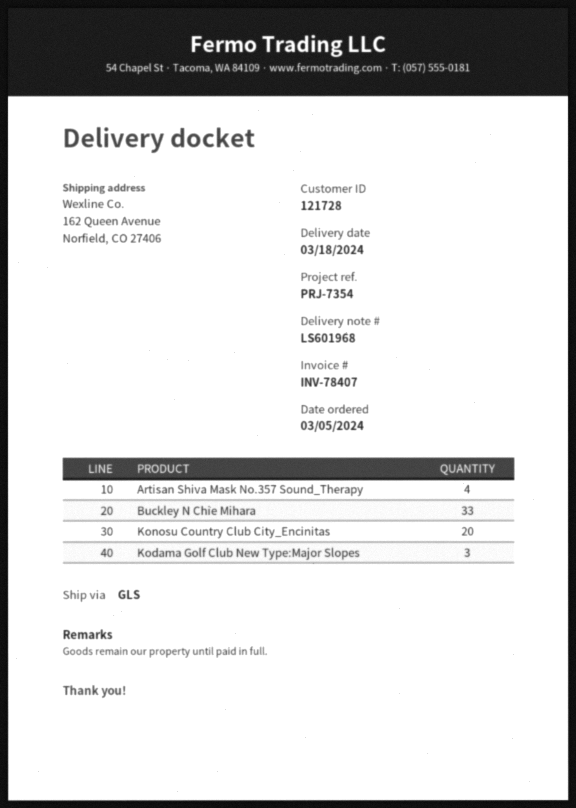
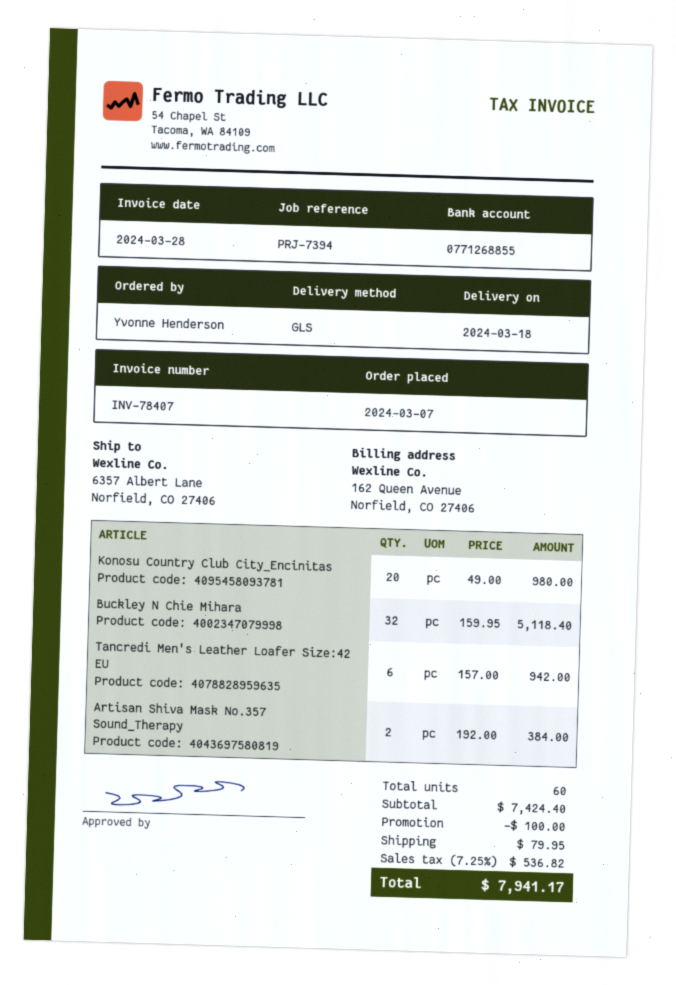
order date: 2024-03-05 -> 2024-03-07
reference: PRJ-7354 -> PRJ-7394
ship to: 162 Queen Avenue, Norfield, CO 27406 -> 6357 Albert Lane, Norfield, CO 27406
Artisan Shiva Mask No.357 Sound_Therapy: 4 -> 2
Buckley N Chie Mihara: 33 -> 32
Kodama Golf Club New Type:Major Slopes: 3 -> none
Tancredi Men's Leather Loafer Size:42 EU: none -> 6

